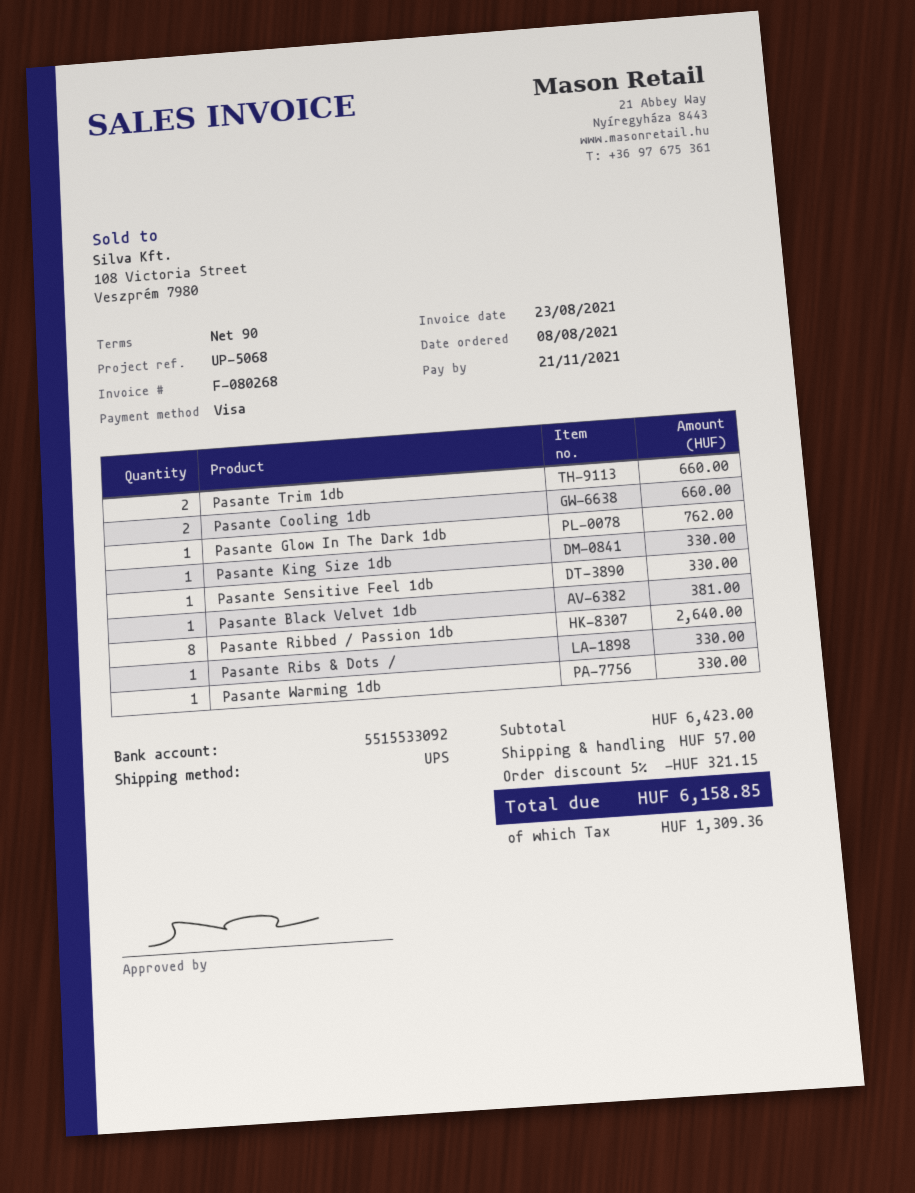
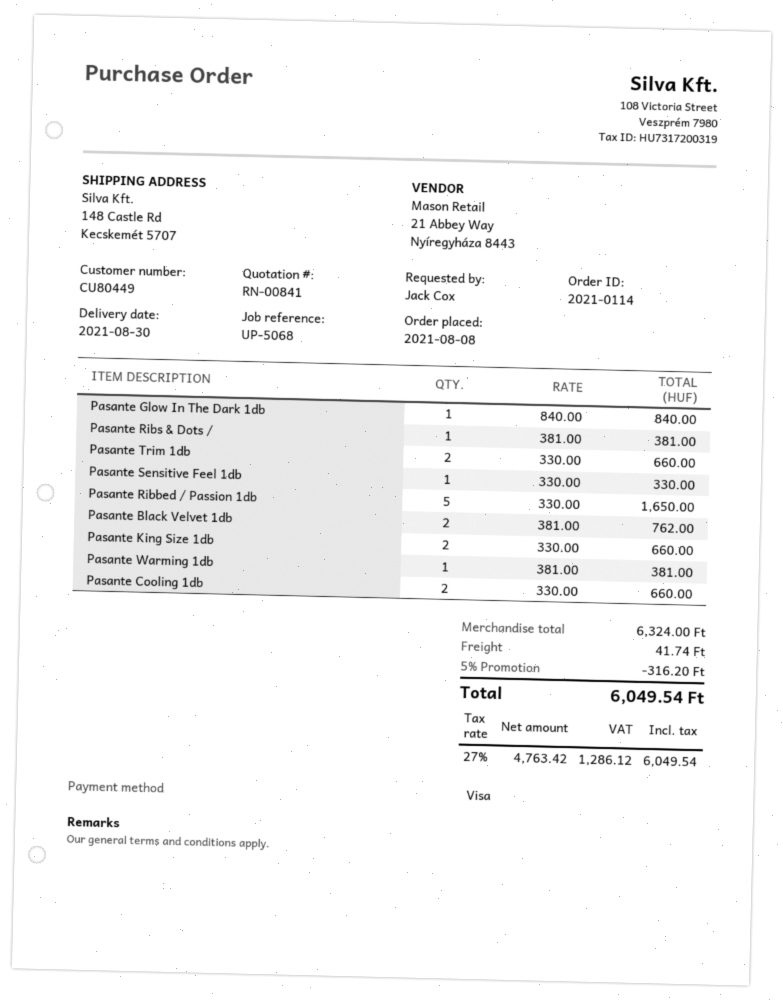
Pasante Glow In The Dark 1db: 1 for 762.00 -> 1 for 840.00
Pasante King Size 1db: 1 for 330.00 -> 2 for 660.00
Pasante Black Velvet 1db: 1 for 381.00 -> 2 for 762.00
Pasante Ribbed / Passion 1db: 8 for 2640.00 -> 5 for 1650.00
Pasante Ribs & Dots /: 1 for 330.00 -> 1 for 381.00
Pasante Warming 1db: 1 for 330.00 -> 1 for 381.00
subtotal: 6423.00 -> 6324.00
discount: 5% = 321.15 -> 5% = 316.20
shipping: 57.00 -> 41.74
tax: 1309.36 -> 1286.12
total: 6158.85 -> 6049.54

